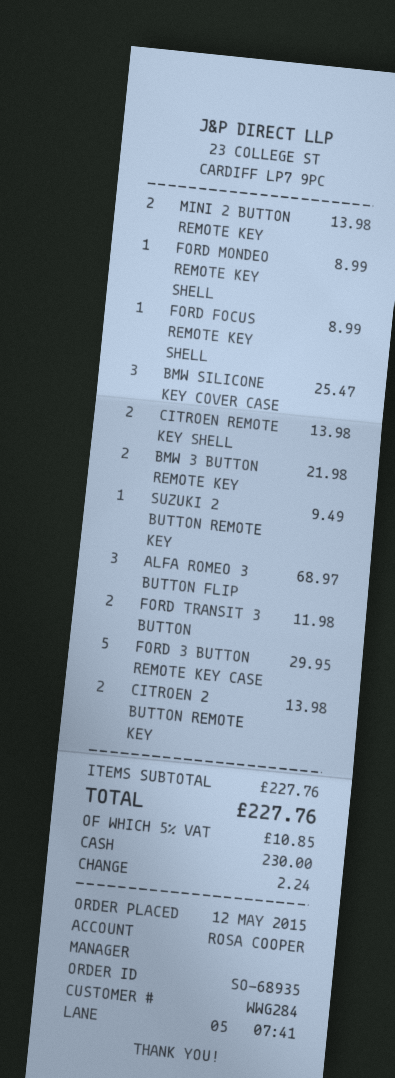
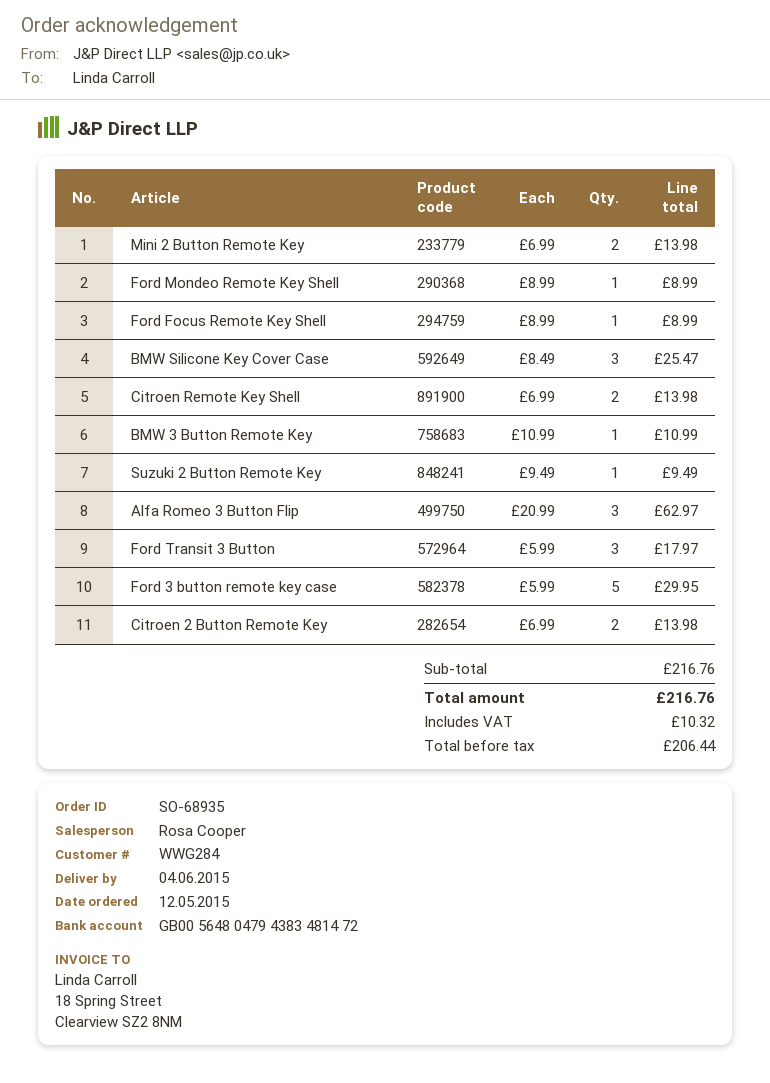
BMW 3 BUTTON REMOTE KEY: 2 for 21.98 -> 1 for 10.99
ALFA ROMEO 3 BUTTON FLIP: 3 for 68.97 -> 3 for 62.97
FORD TRANSIT 3 BUTTON: 2 for 11.98 -> 3 for 17.97
subtotal: 227.76 -> 216.76
tax: 10.85 -> 10.32
total: 227.76 -> 216.76

